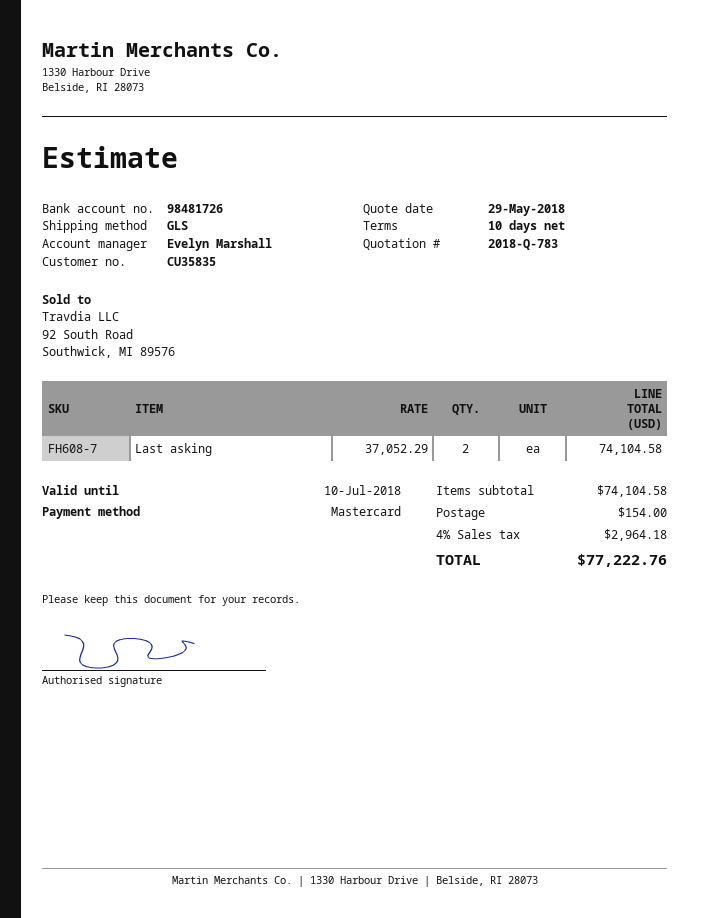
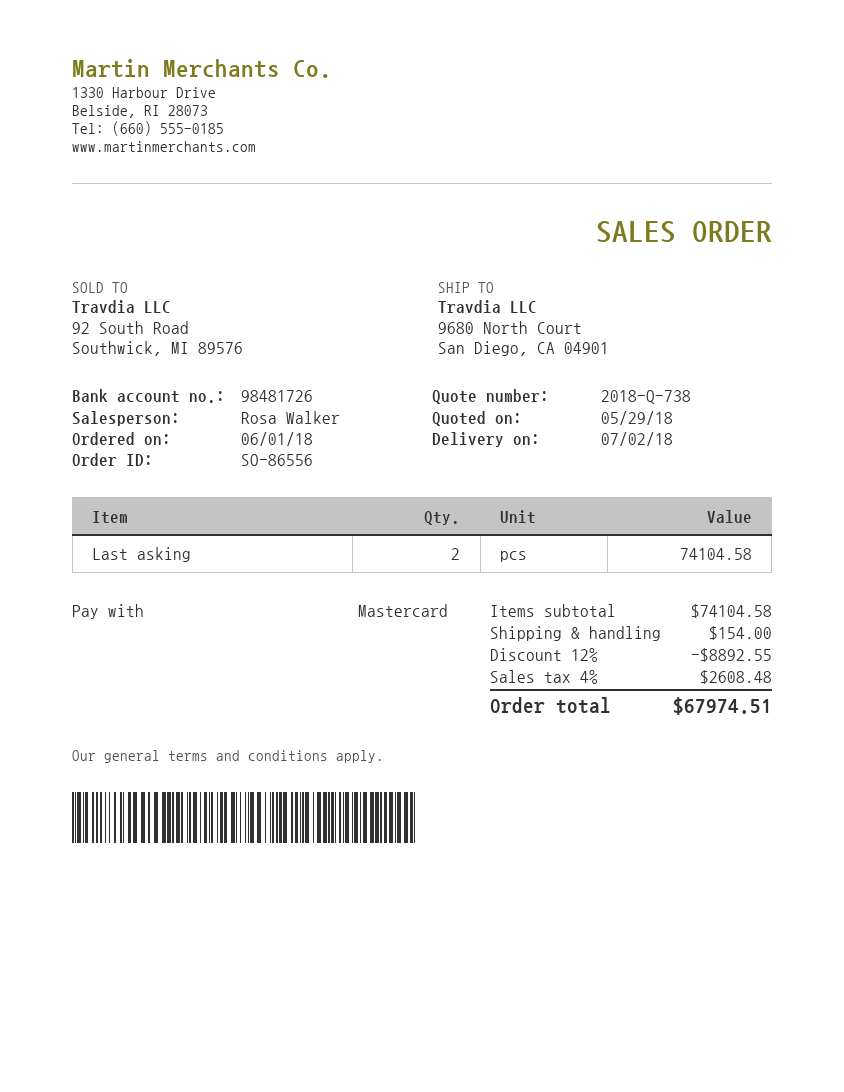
quote number: 2018-Q-783 -> 2018-Q-738
sales rep: Evelyn Marshall -> Rosa Walker
discount: none -> 12% = 8892.55
tax: 4% = 2964.18 -> 4% = 2608.48
total: 77222.76 -> 67974.51

